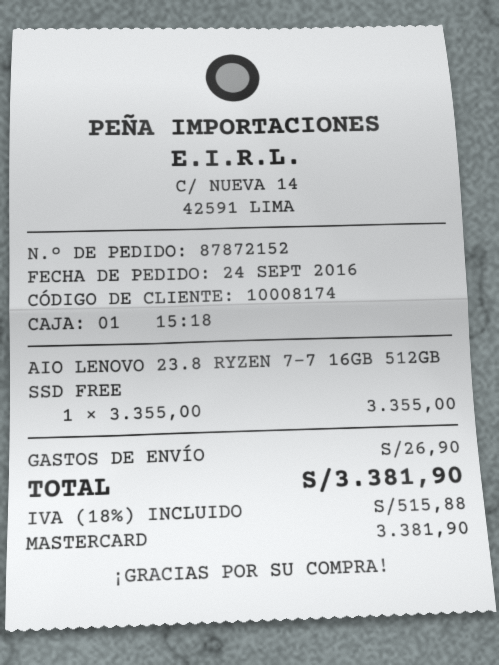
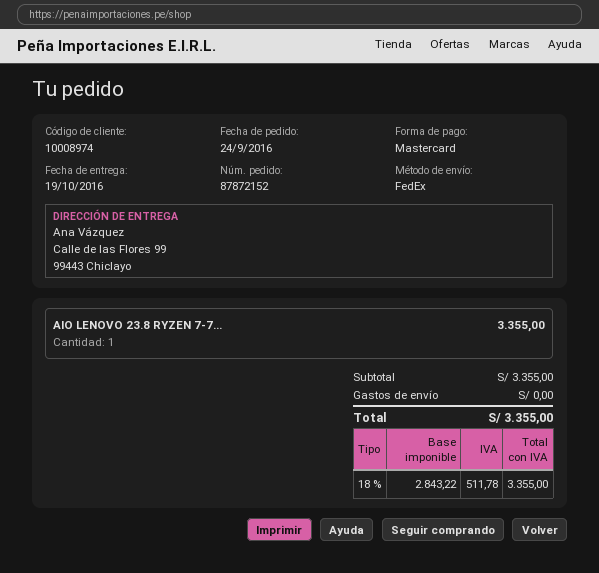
customer number: 10008174 -> 10008974
shipping: 26.90 -> 0.00
tax: 18% = 515.88 -> 18% = 511.78
total: 3381.90 -> 3355.00

